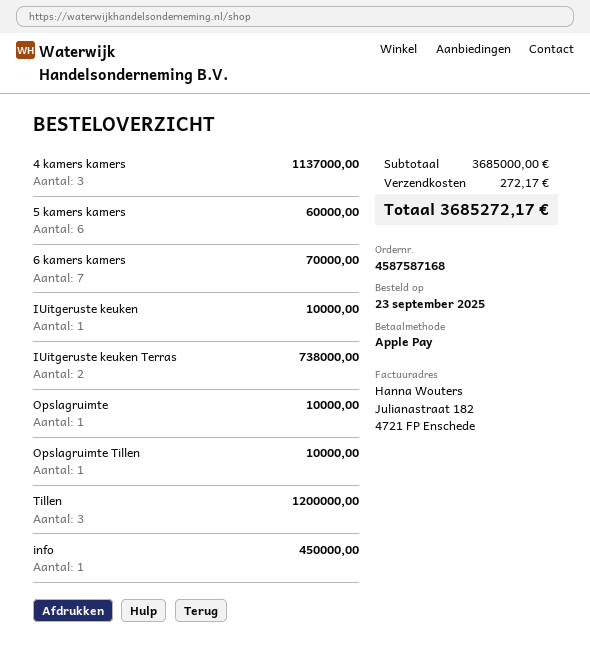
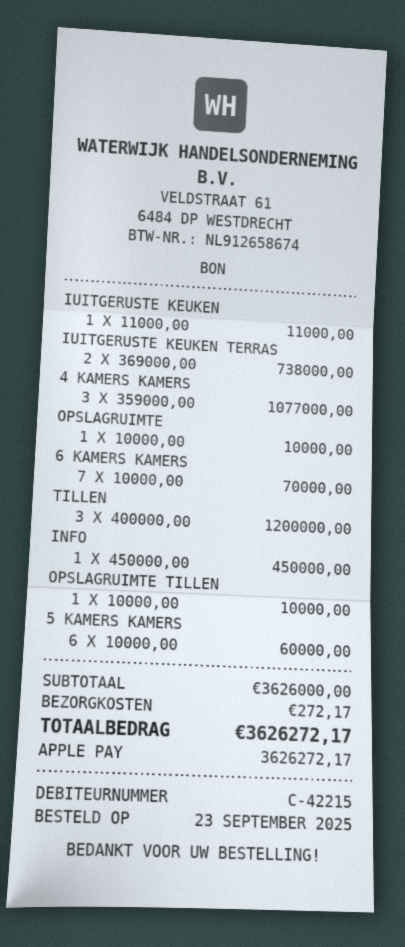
4 kamers kamers: 3 for 1137000.00 -> 3 for 1077000.00
IUitgeruste keuken: 1 for 10000.00 -> 1 for 11000.00
subtotal: 3685000.00 -> 3626000.00
total: 3685272.17 -> 3626272.17

